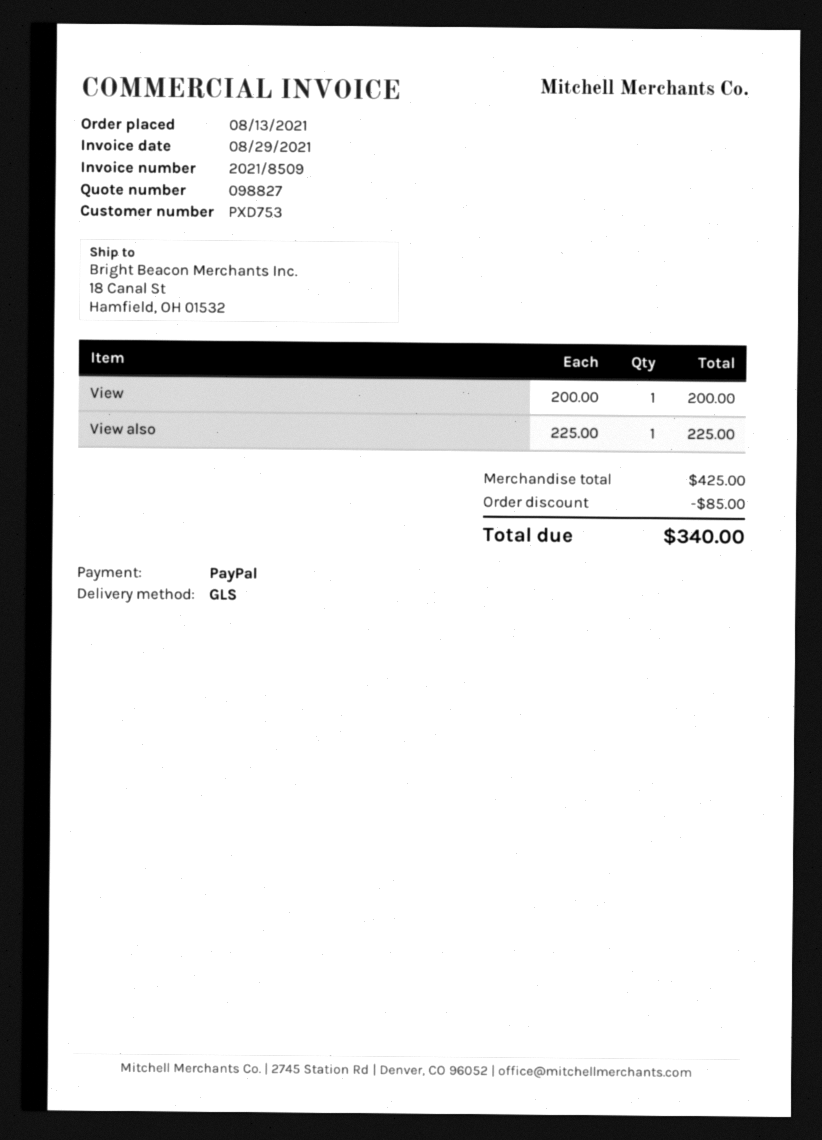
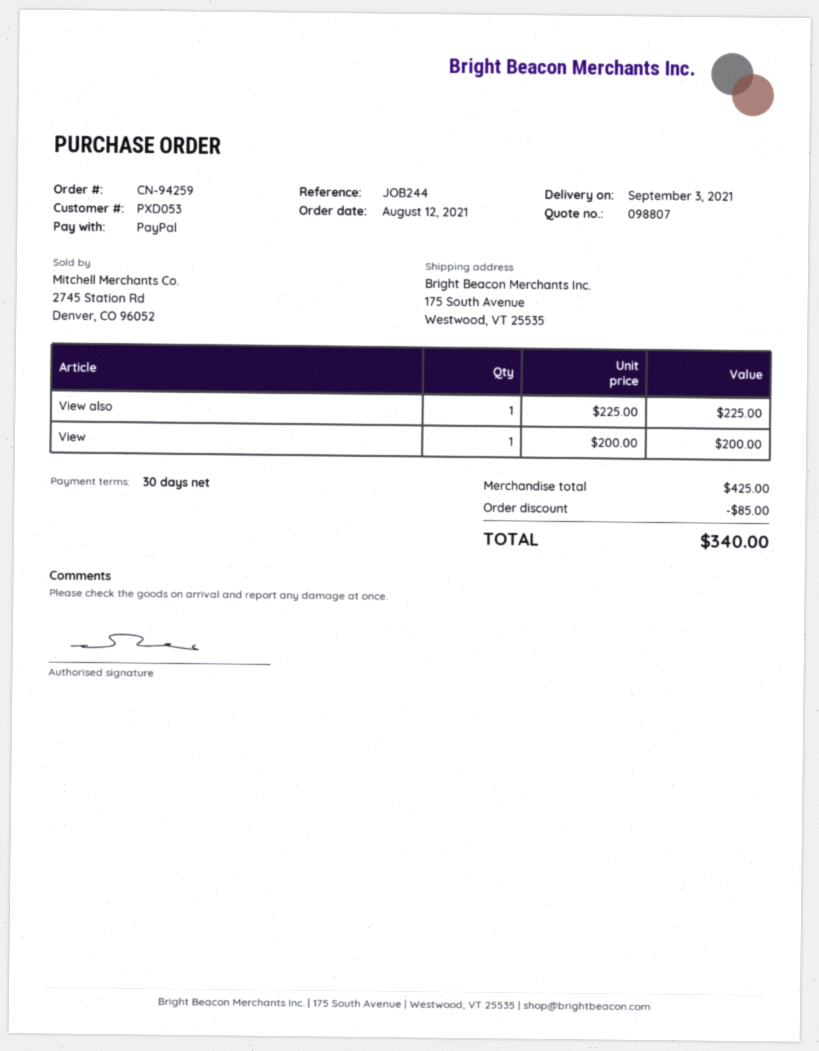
quote number: 098827 -> 098807
order date: 2021-08-13 -> 2021-08-12
customer number: PXD753 -> PXD053
ship to: 18 Canal St, Hamfield, OH 01532 -> 175 South Avenue, Westwood, VT 25535

